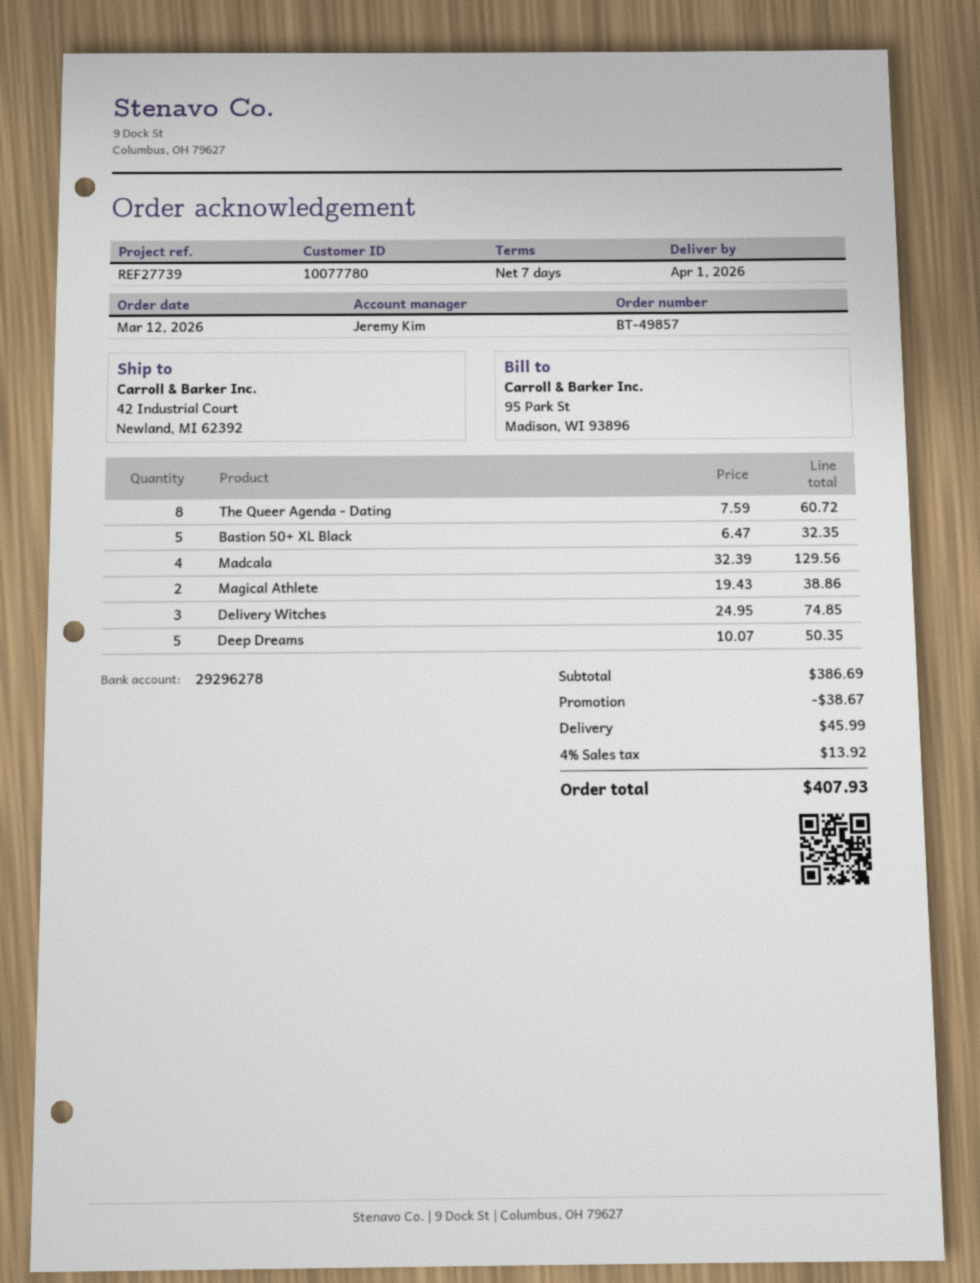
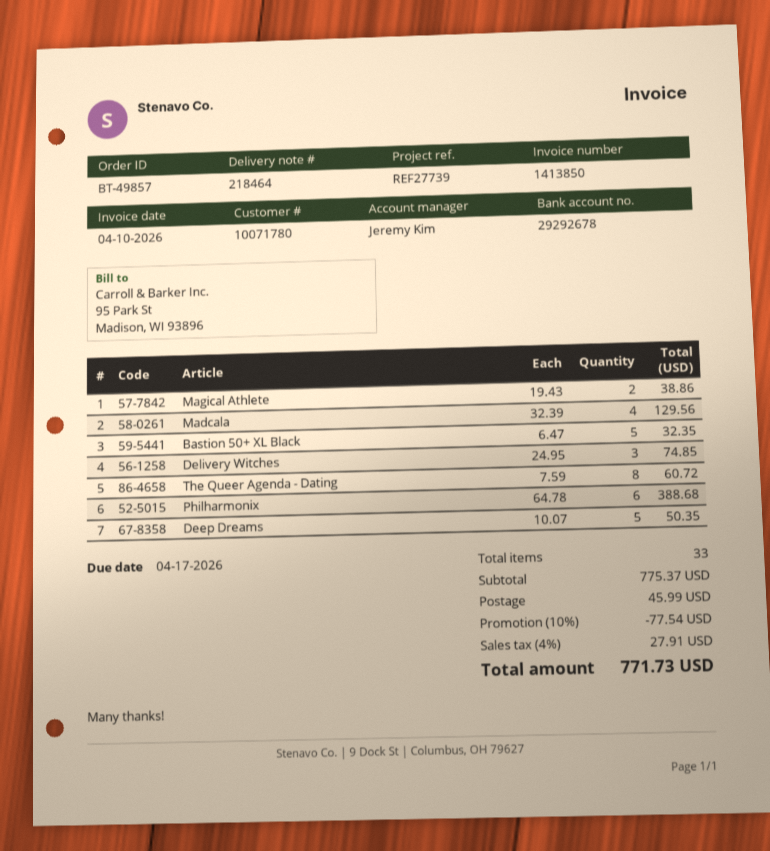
customer number: 10077780 -> 10071780
bank account: 29296278 -> 29292678
Philharmonix: none -> 6 x 64.78 = 388.68
subtotal: 386.69 -> 775.37
discount: 38.67 -> 77.54
tax: 4% = 13.92 -> 4% = 27.91
total: 407.93 -> 771.73

